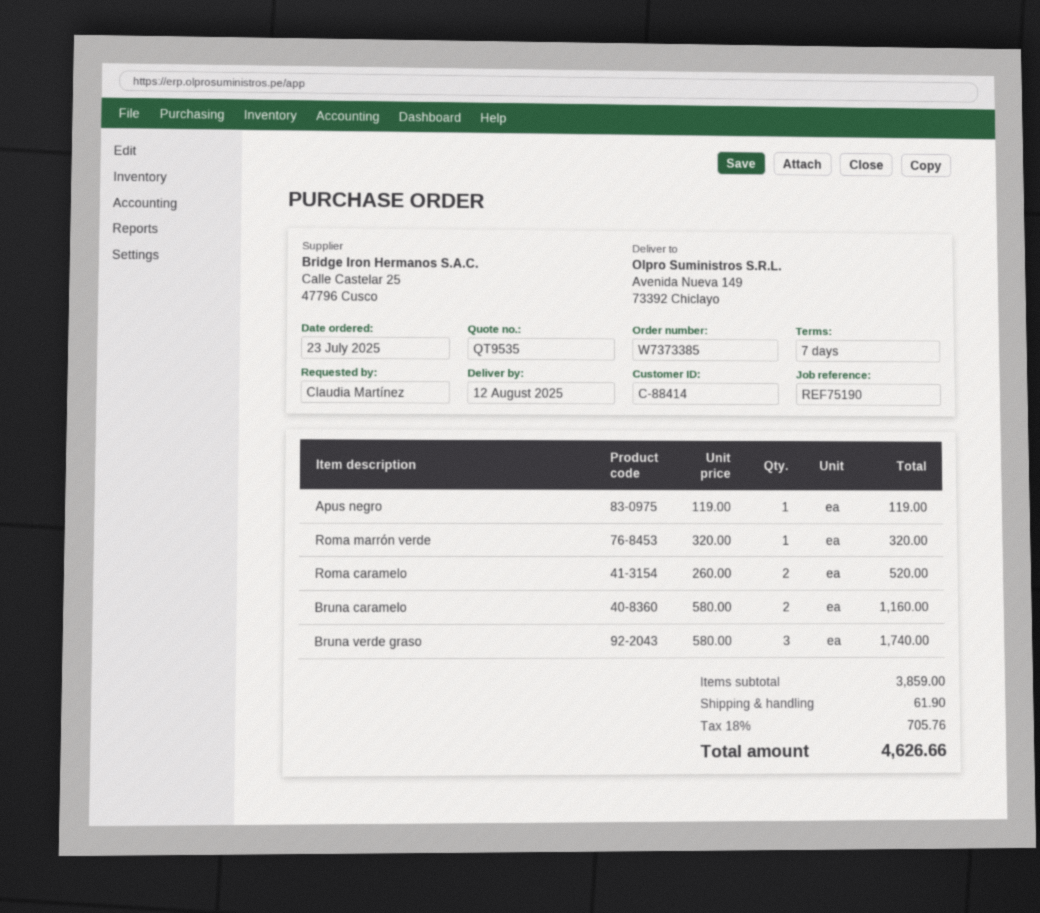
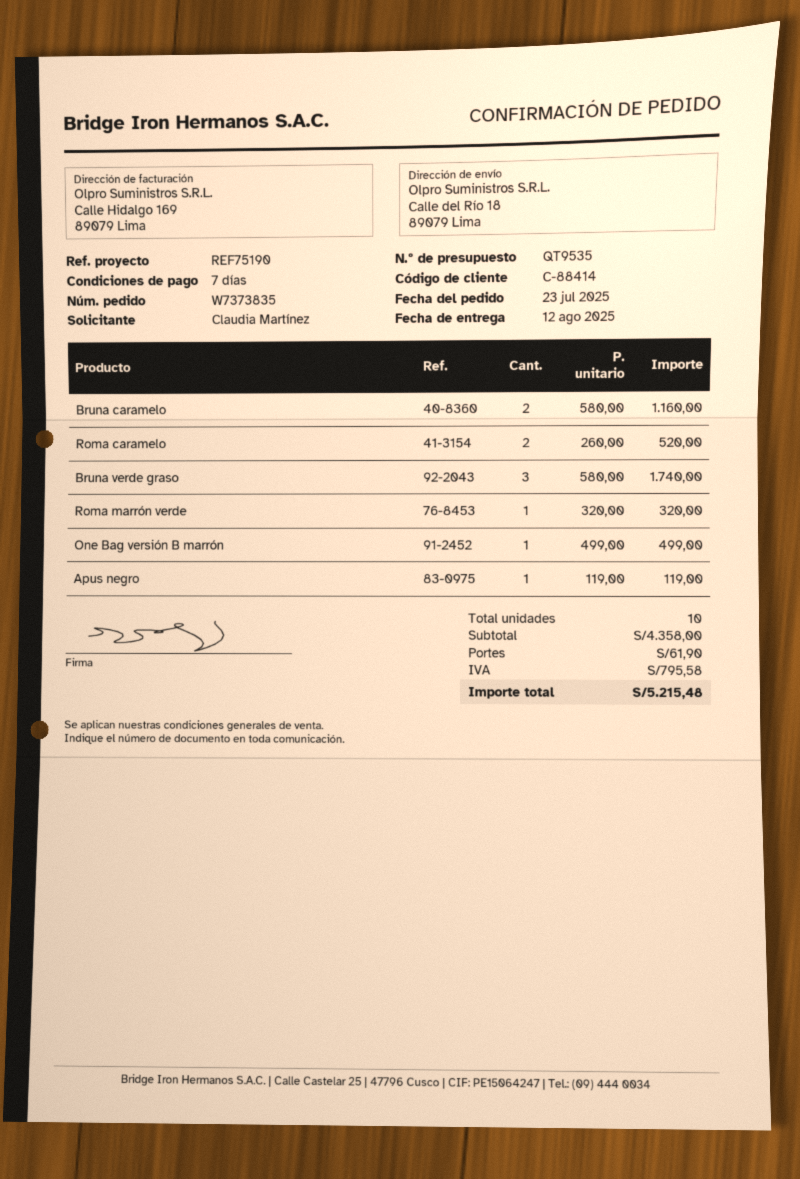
order number: W7373385 -> W7373835
ship to: Avenida Nueva 149, 73392 Chiclayo -> Calle del Río 18, 89079 Lima
One Bag versión B marrón: none -> 1 x 499.00 = 499.00
subtotal: 3859.00 -> 4358.00
tax: 705.76 -> 795.58
total: 4626.66 -> 5215.48

